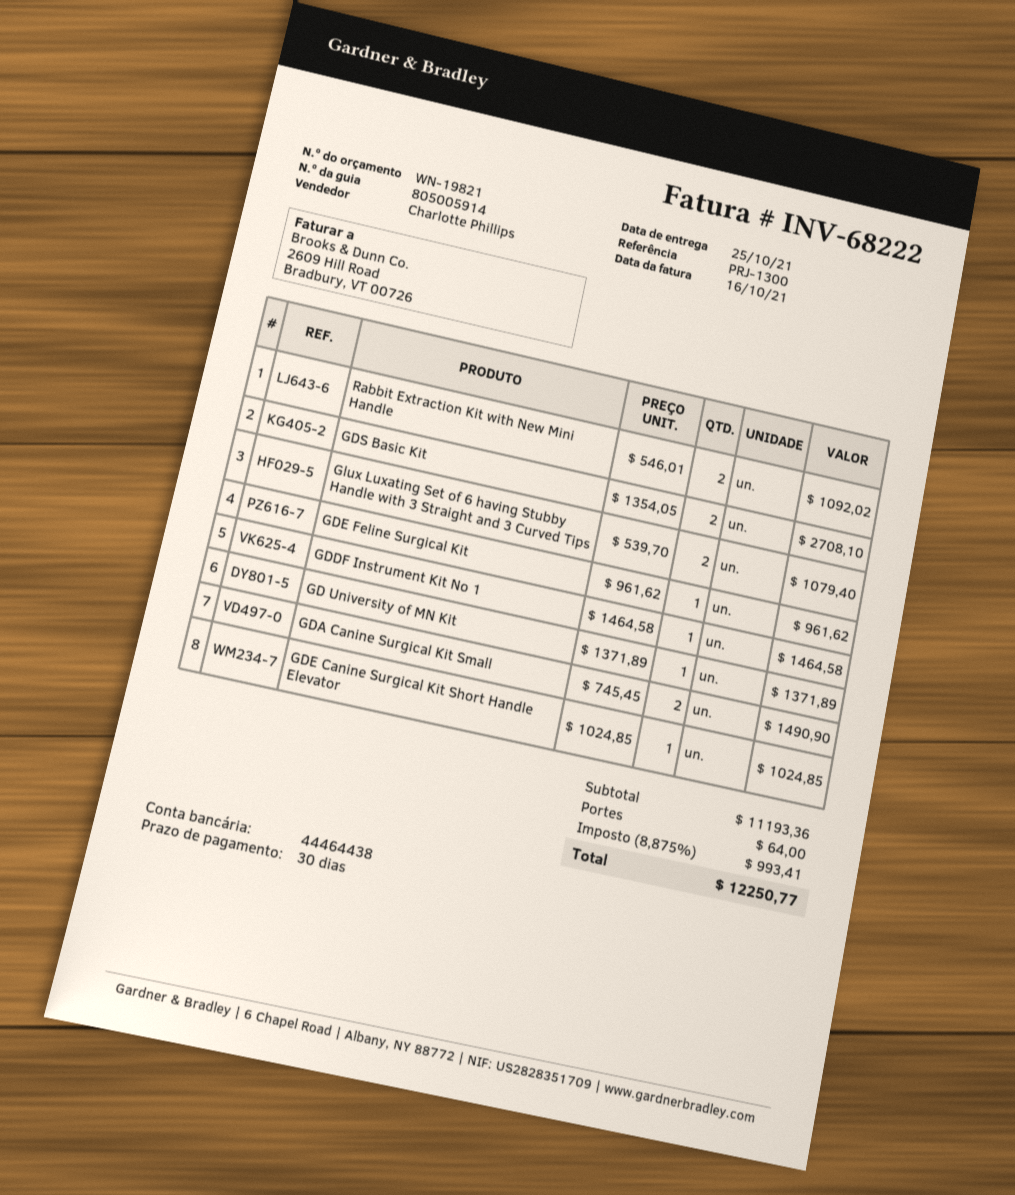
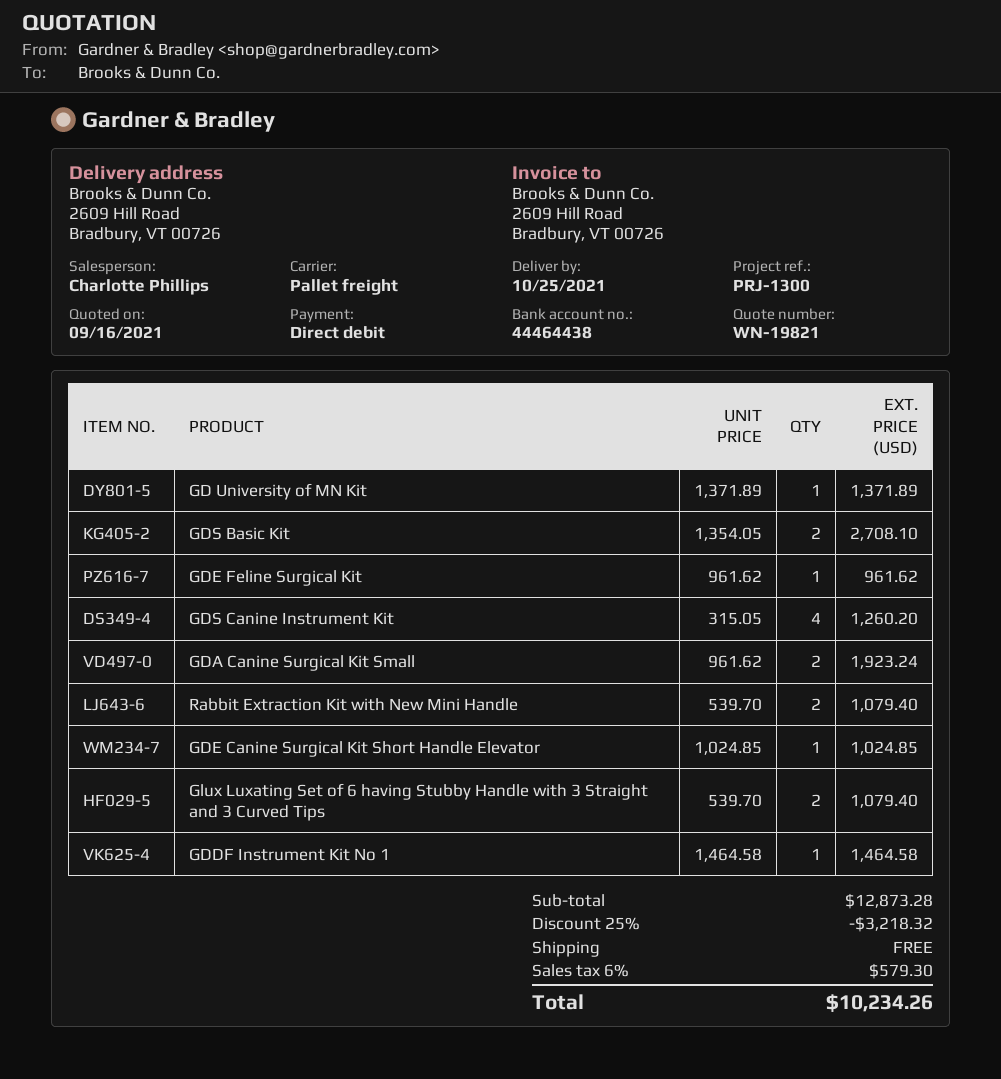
Rabbit Extraction Kit with New Mini Handle: 2 x 546.01 = 1092.02 -> 2 x 539.70 = 1079.40
GDA Canine Surgical Kit Small: 2 x 745.45 = 1490.90 -> 2 x 961.62 = 1923.24
GDS Canine Instrument Kit: none -> 4 x 315.05 = 1260.20
subtotal: 11193.36 -> 12873.28
discount: none -> 25% = 3218.32
shipping: 64.00 -> 0.00
tax: 8.875% = 993.41 -> 6% = 579.30
total: 12250.77 -> 10234.26

